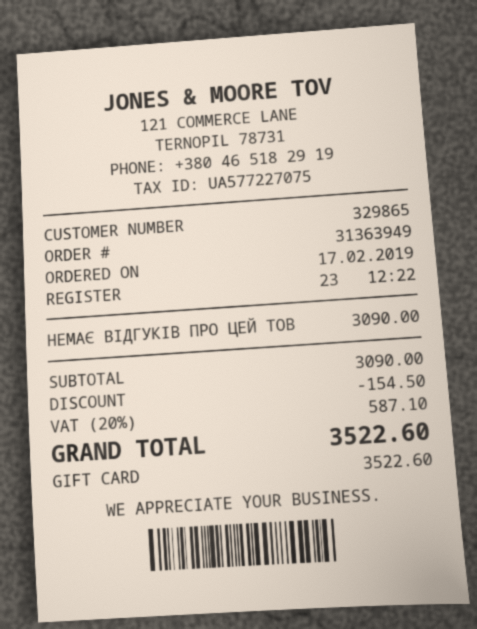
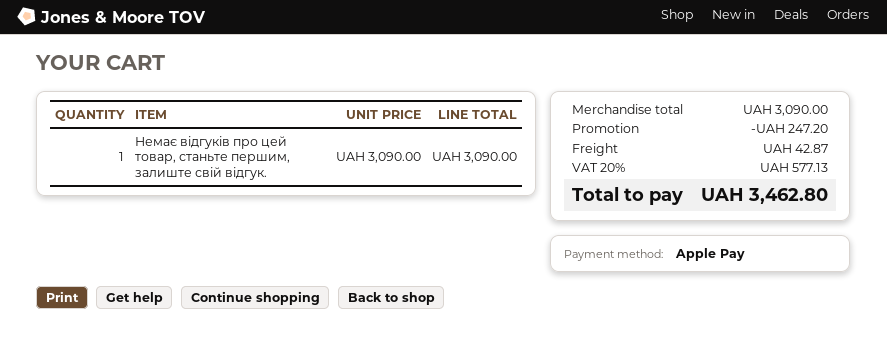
payment method: gift card -> Apple Pay
discount: 154.50 -> 247.20
shipping: none -> 42.87
tax: 20% = 587.10 -> 20% = 577.13
total: 3522.60 -> 3462.80

